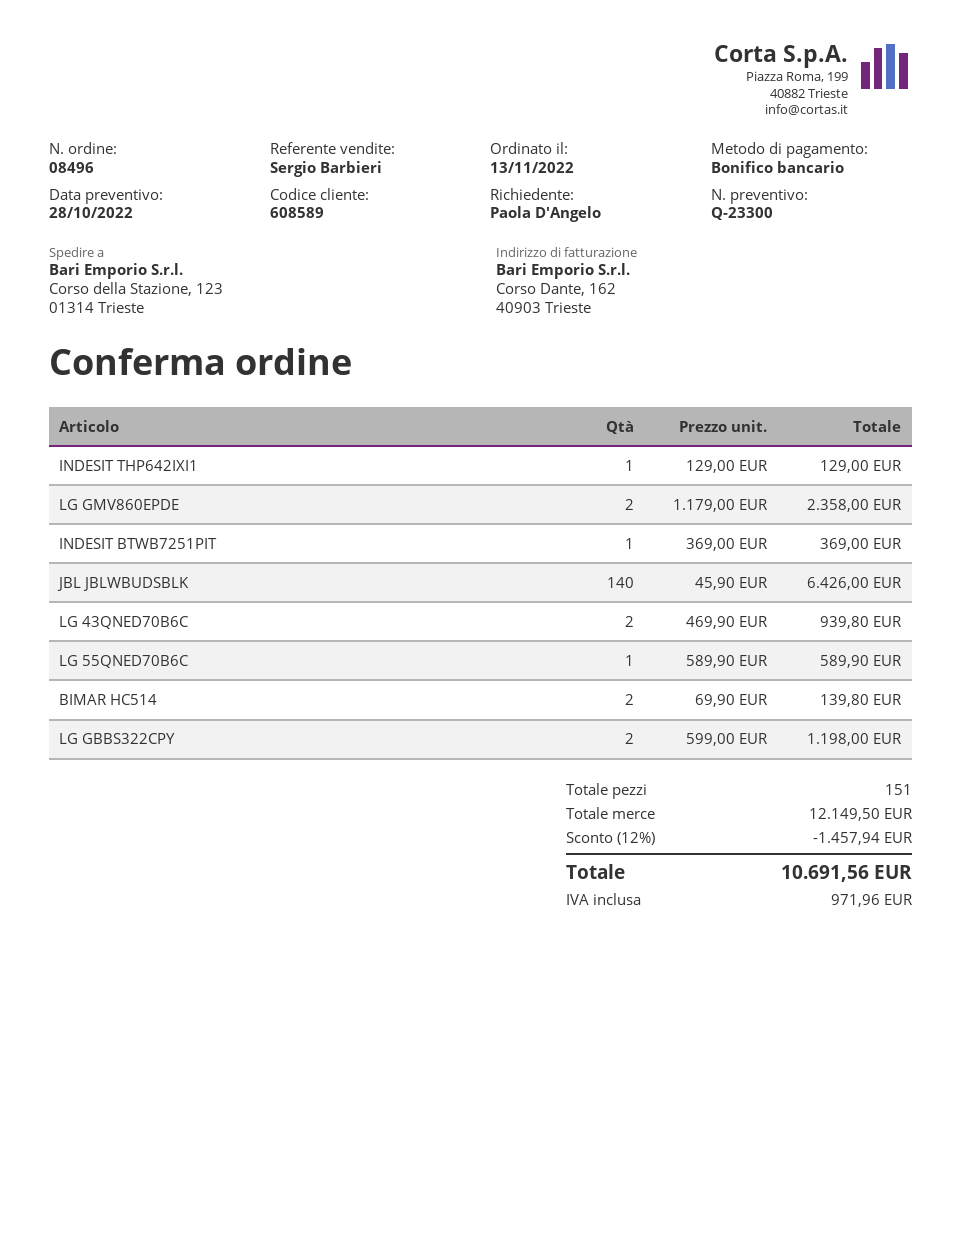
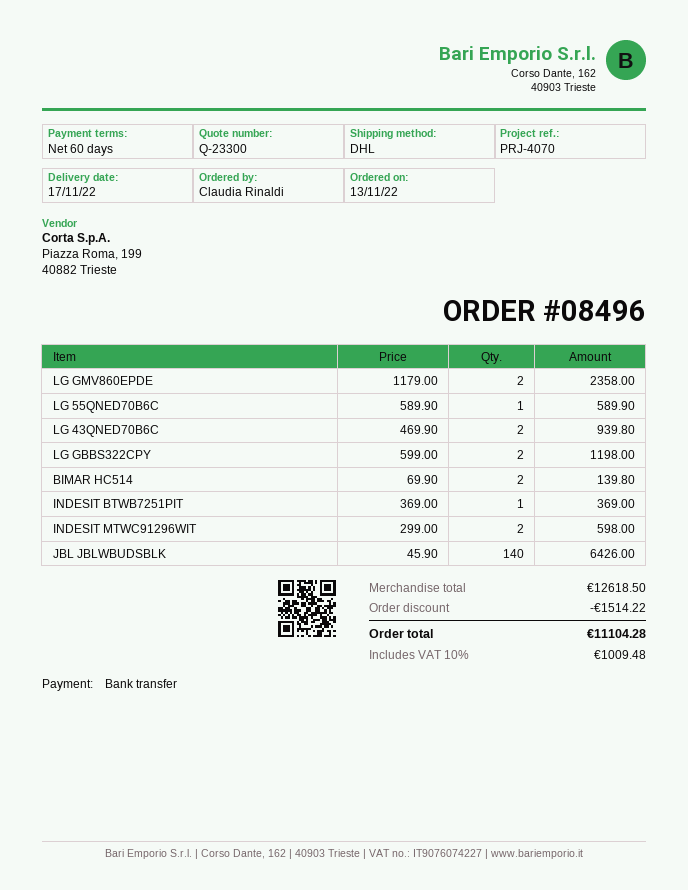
ordered by: Paola D'Angelo -> Claudia Rinaldi
INDESIT THP642IXI1: 1 x 129.00 = 129.00 -> none
INDESIT MTWC91296WIT: none -> 2 x 299.00 = 598.00
subtotal: 12149.50 -> 12618.50
discount: 1457.94 -> 1514.22
tax: 971.96 -> 1009.48
total: 10691.56 -> 11104.28

